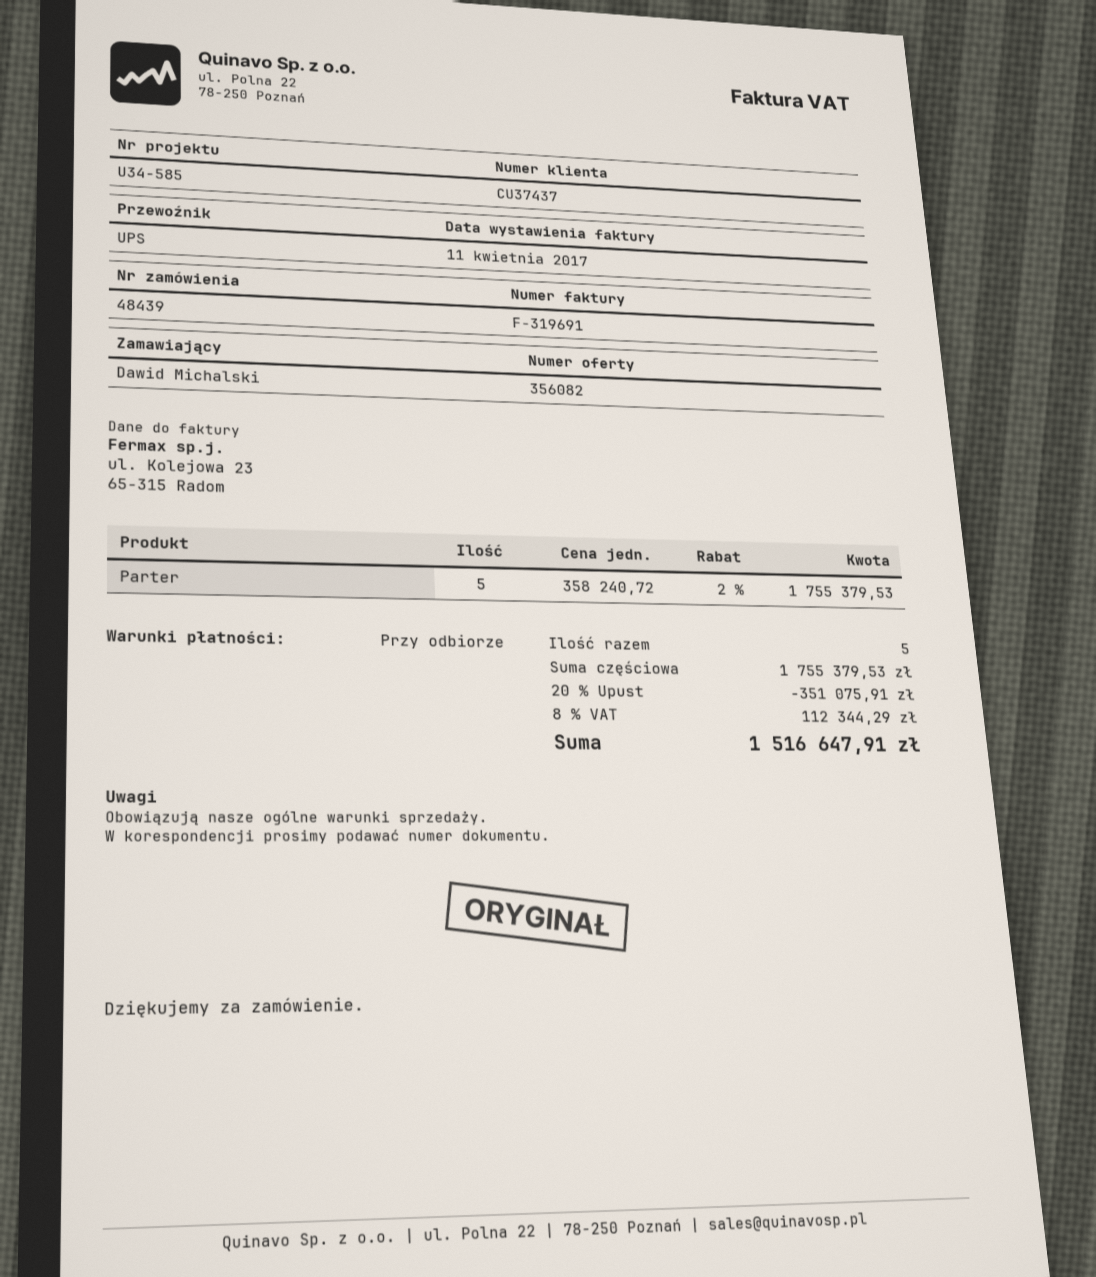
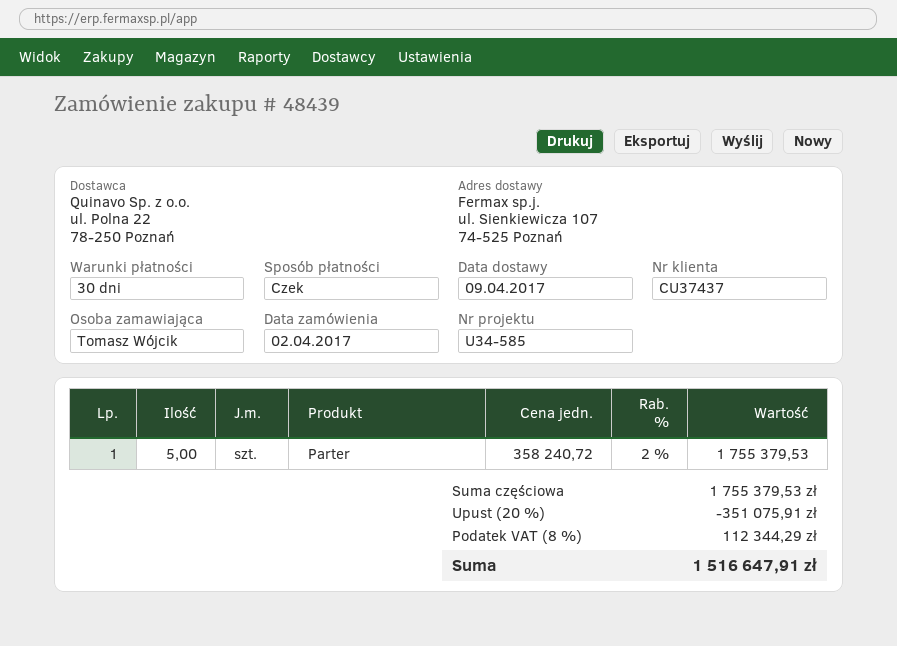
payment terms: on receipt -> 30 days
ordered by: Dawid Michalski -> Tomasz Wójcik

